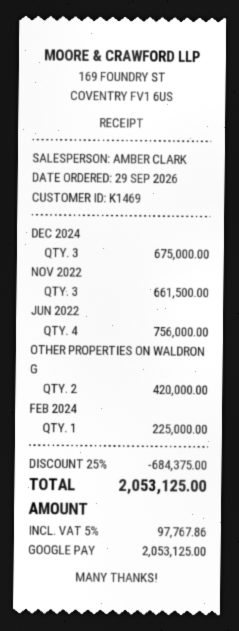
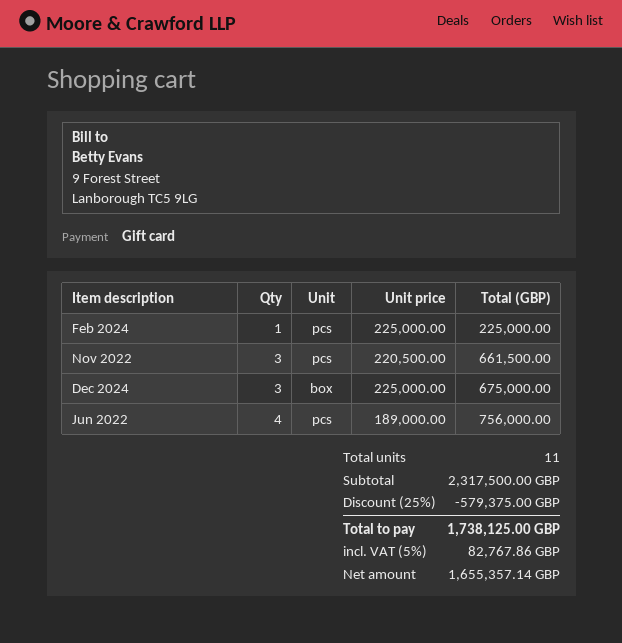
payment method: Google Pay -> gift card
OTHER PROPERTIES ON WALDRON G: 2 for 420000.00 -> none
discount: 25% = 684375.00 -> 25% = 579375.00
tax: 5% = 97767.86 -> 5% = 82767.86
total: 2053125.00 -> 1738125.00

